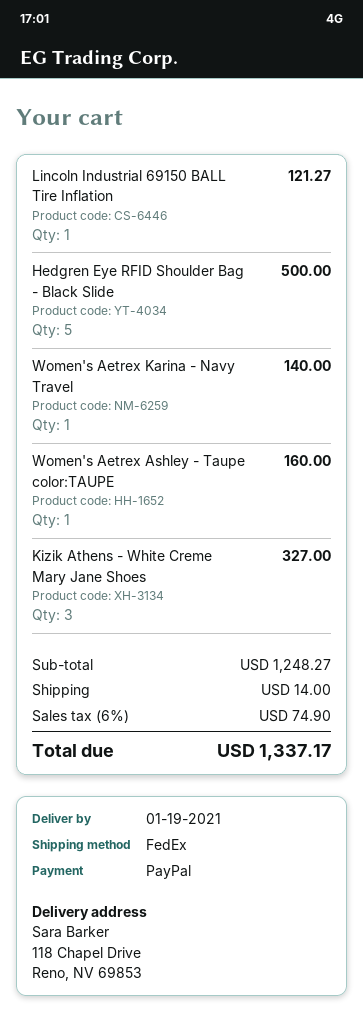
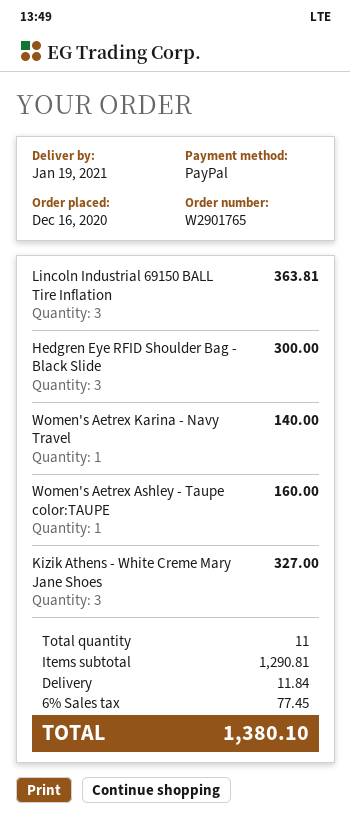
Lincoln Industrial 69150 BALL Tire Inflation: 1 for 121.27 -> 3 for 363.81
Hedgren Eye RFID Shoulder Bag - Black Slide: 5 for 500.00 -> 3 for 300.00
subtotal: 1248.27 -> 1290.81
shipping: 14.00 -> 11.84
tax: 6% = 74.90 -> 6% = 77.45
total: 1337.17 -> 1380.10

